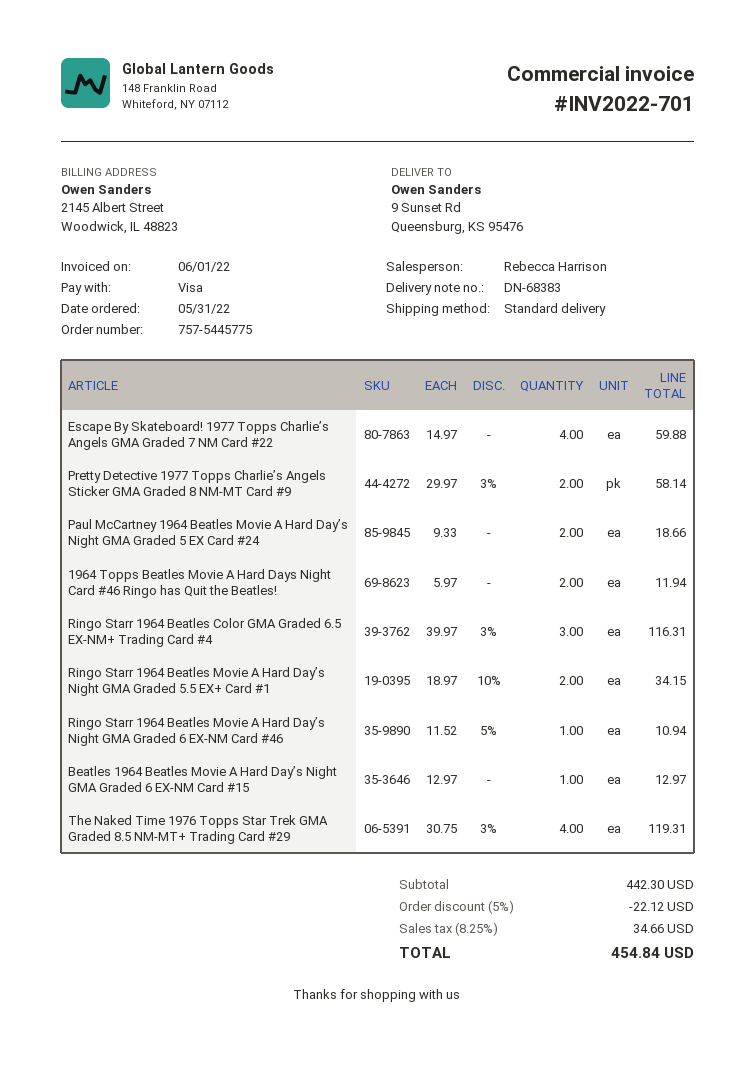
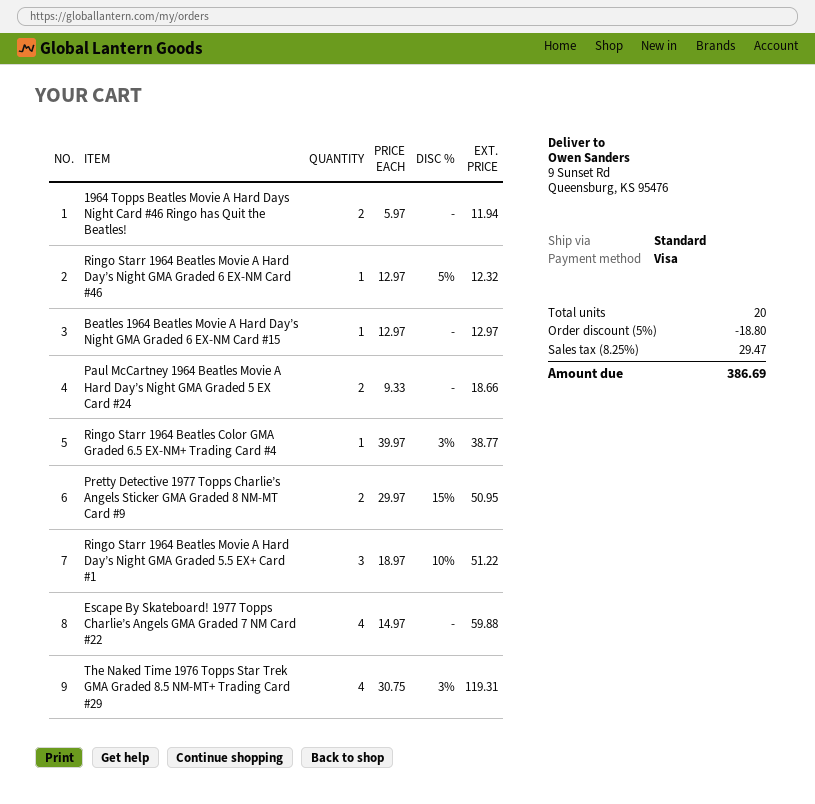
Pretty Detective 1977 Topps Charlie’s Angels Sticker GMA Graded 8 NM-MT Card #9: 2 x 29.97 - 3% = 58.14 -> 2 x 29.97 - 15% = 50.95
Ringo Starr 1964 Beatles Color GMA Graded 6.5 EX-NM+ Trading Card #4: 3 x 39.97 - 3% = 116.31 -> 1 x 39.97 - 3% = 38.77
Ringo Starr 1964 Beatles Movie A Hard Day’s Night GMA Graded 5.5 EX+ Card #1: 2 x 18.97 - 10% = 34.15 -> 3 x 18.97 - 10% = 51.22
Ringo Starr 1964 Beatles Movie A Hard Day’s Night GMA Graded 6 EX-NM Card #46: 1 x 11.52 - 5% = 10.94 -> 1 x 12.97 - 5% = 12.32
discount: 5% = 22.12 -> 5% = 18.80
tax: 8.25% = 34.66 -> 8.25% = 29.47
total: 454.84 -> 386.69

